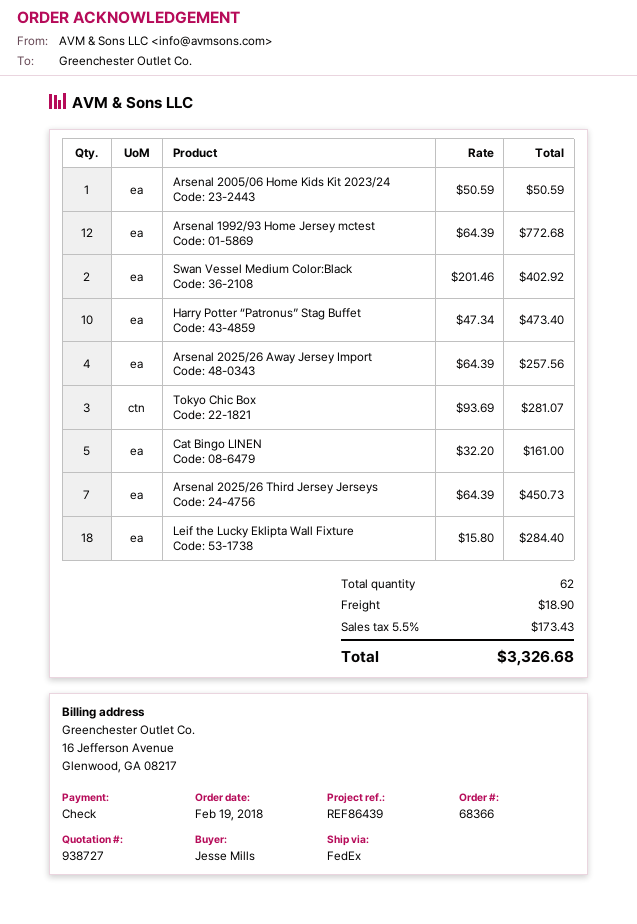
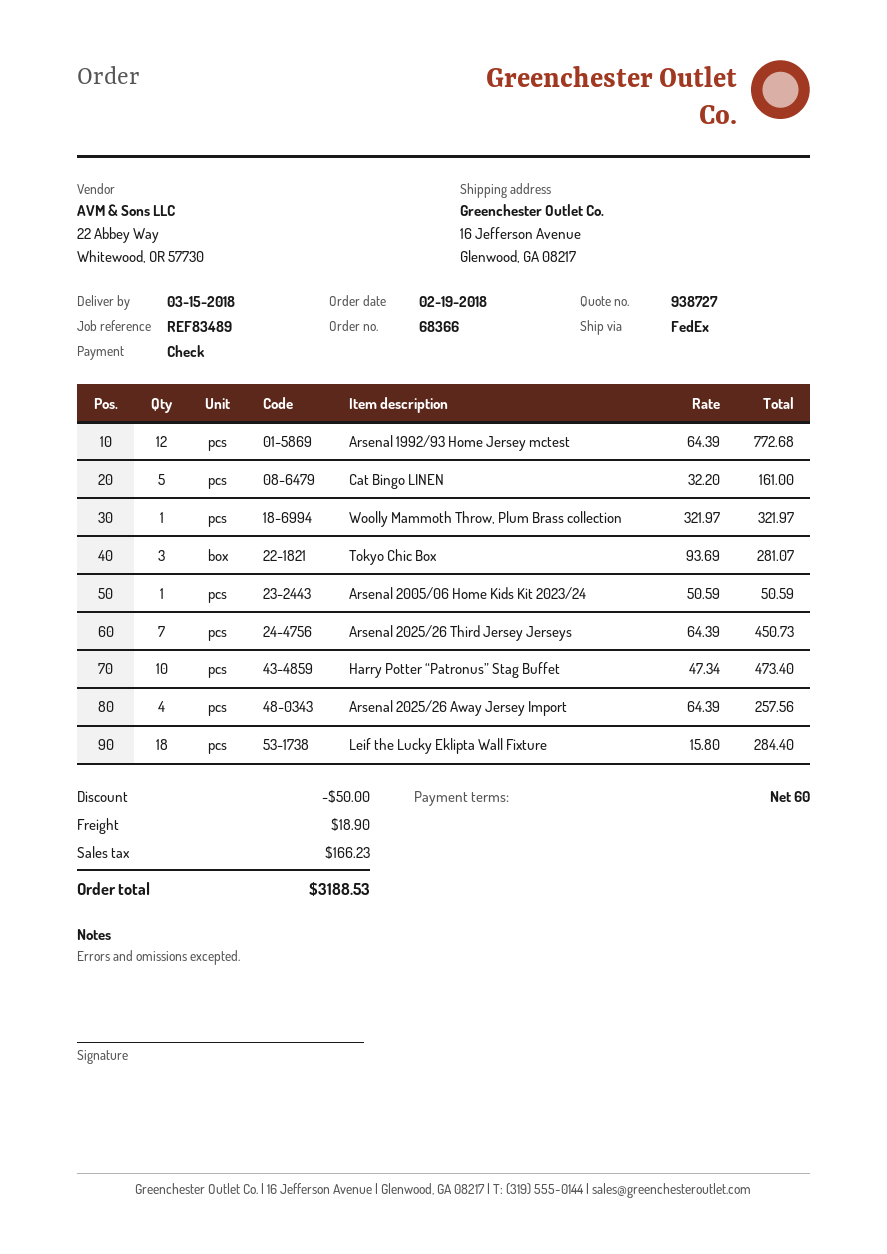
reference: REF86439 -> REF83489
Swan Vessel Medium Color:Black: 2 x 201.46 = 402.92 -> none
Woolly Mammoth Throw, Plum Brass collection: none -> 1 x 321.97 = 321.97
discount: none -> 50.00
tax: 173.43 -> 166.23
total: 3326.68 -> 3188.53

